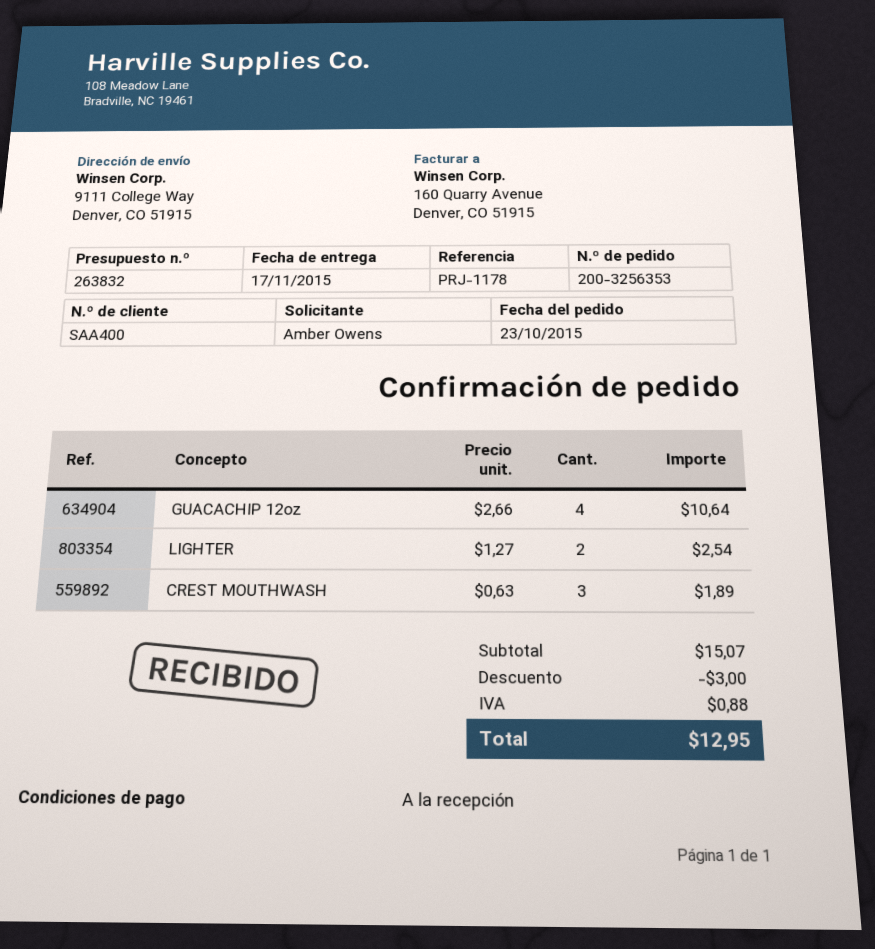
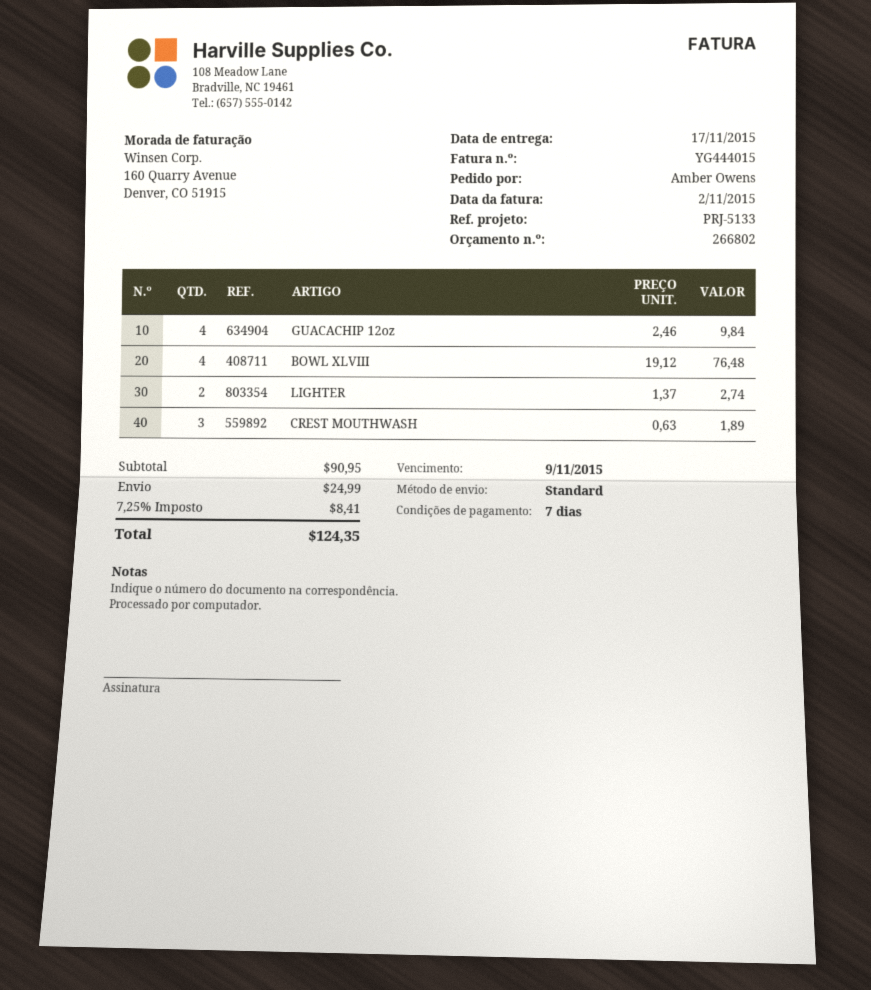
quote number: 263832 -> 266802
payment terms: on receipt -> 7 days
reference: PRJ-1178 -> PRJ-5133
GUACACHIP 12oz: 4 x 2.66 = 10.64 -> 4 x 2.46 = 9.84
LIGHTER: 2 x 1.27 = 2.54 -> 2 x 1.37 = 2.74
BOWL XLVIII: none -> 4 x 19.12 = 76.48
subtotal: 15.07 -> 90.95
discount: 3.00 -> none
shipping: none -> 24.99
tax: 0.88 -> 8.41
total: 12.95 -> 124.35

